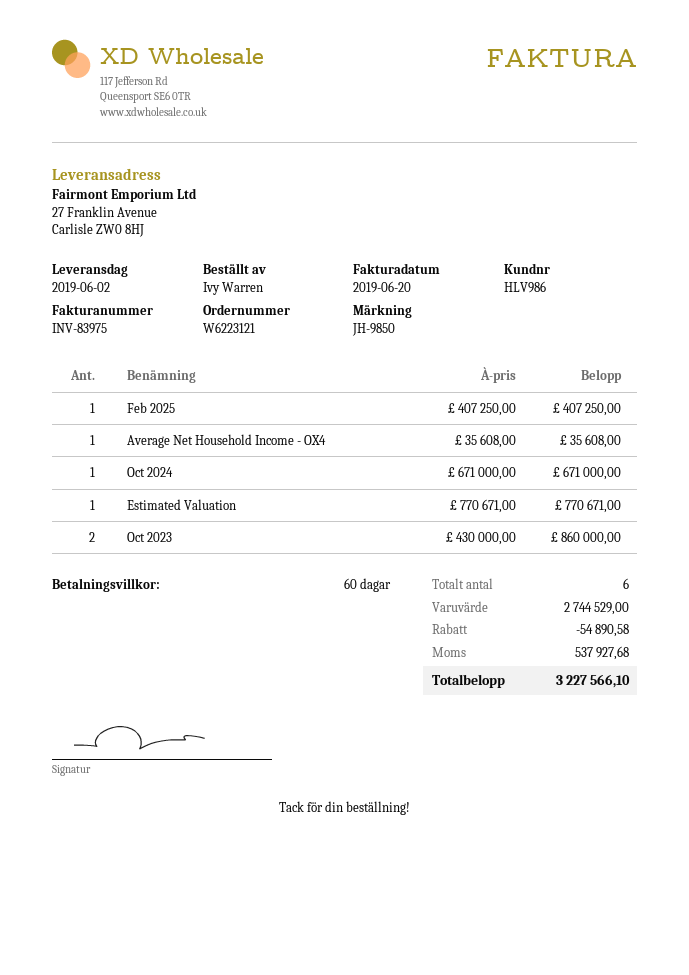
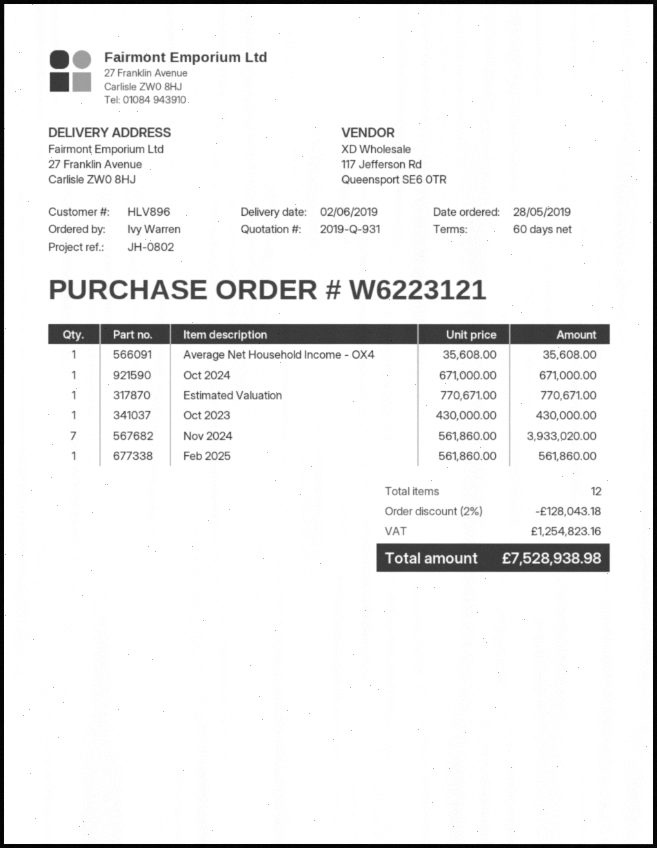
customer number: HLV986 -> HLV896
reference: JH-9850 -> JH-0802
Feb 2025: 1 x 407250.00 = 407250.00 -> 1 x 561860.00 = 561860.00
Oct 2023: 2 x 430000.00 = 860000.00 -> 1 x 430000.00 = 430000.00
Nov 2024: none -> 7 x 561860.00 = 3933020.00
total quantity: 6 -> 12
discount: 54890.58 -> 128043.18
tax: 537927.68 -> 1254823.16
total: 3227566.10 -> 7528938.98

